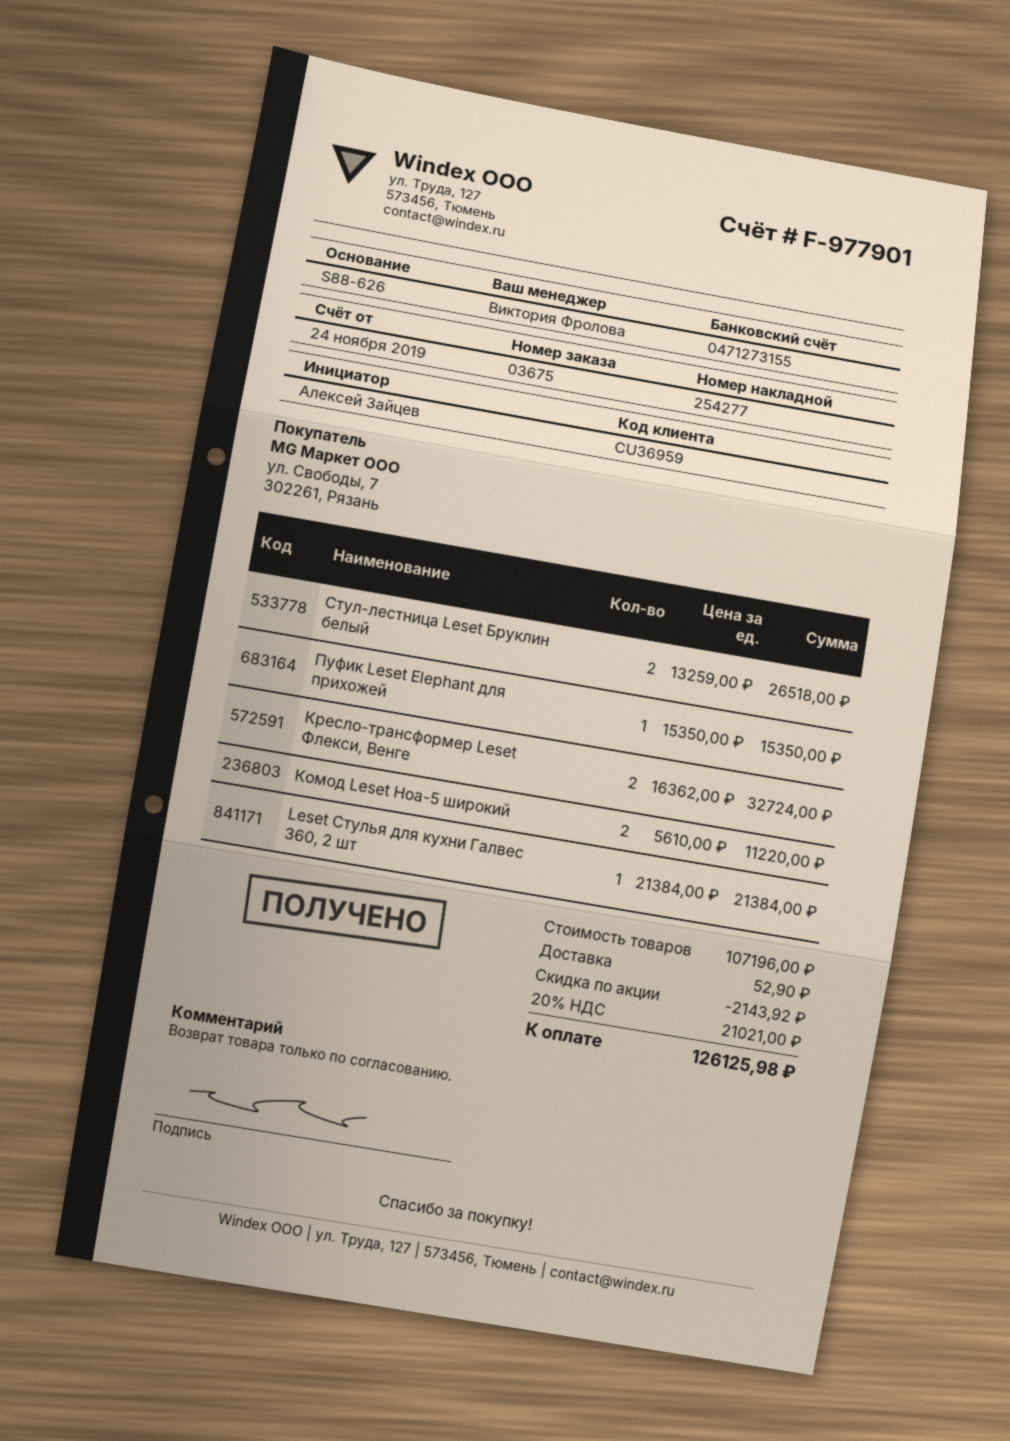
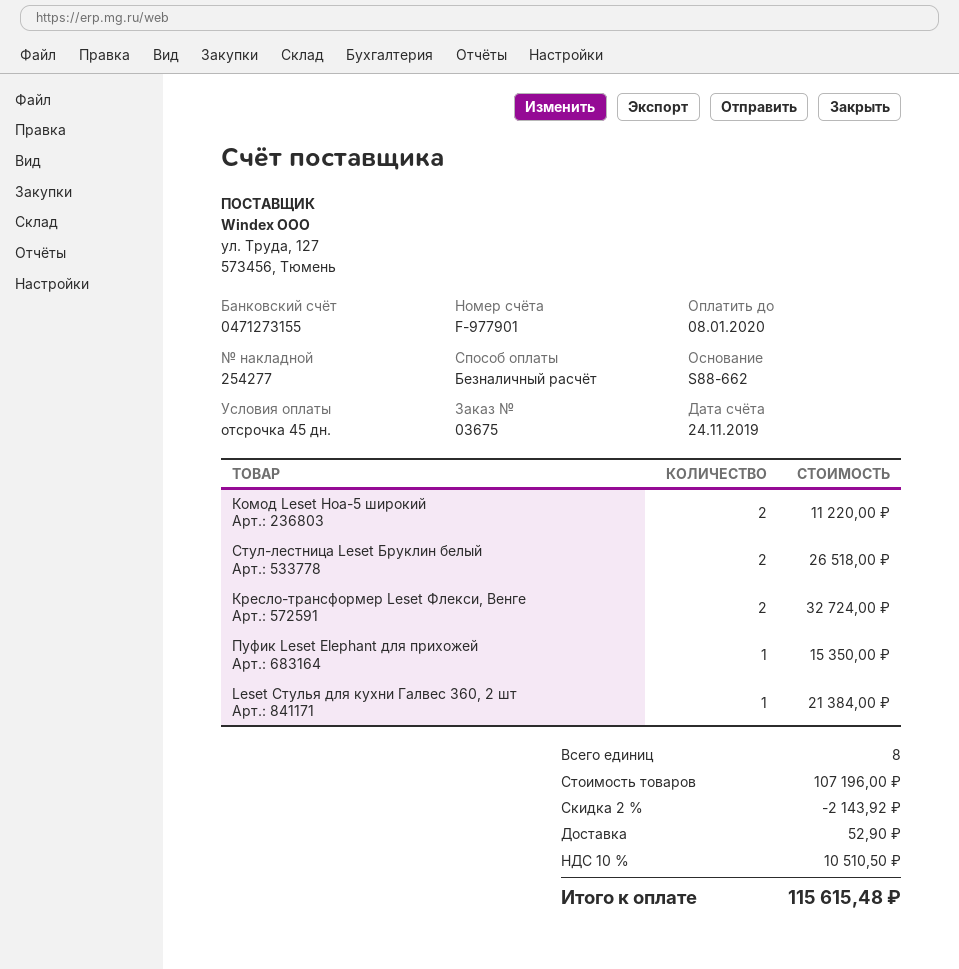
reference: S88-626 -> S88-662
tax: 20% = 21021.00 -> 10% = 10510.50
total: 126125.98 -> 115615.48

